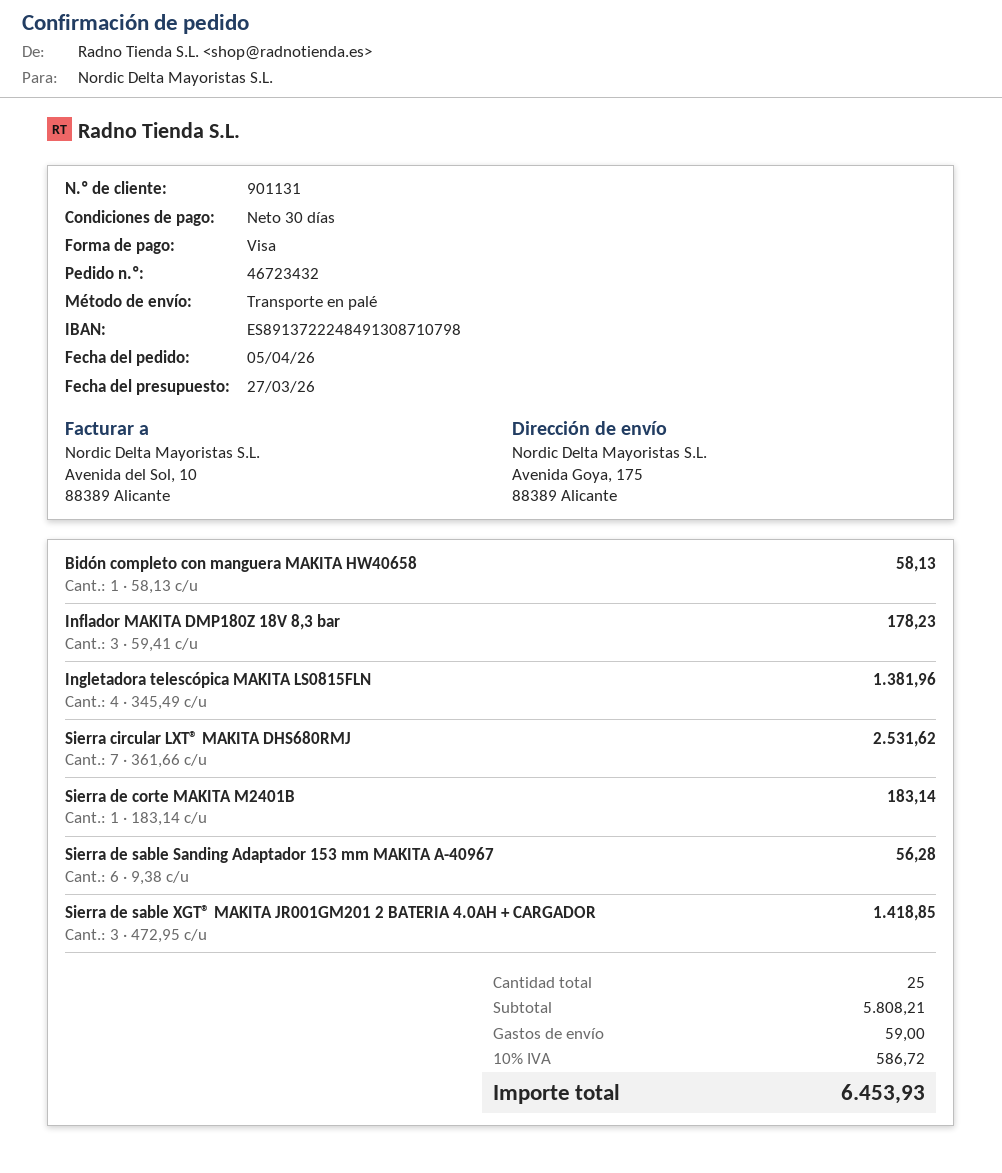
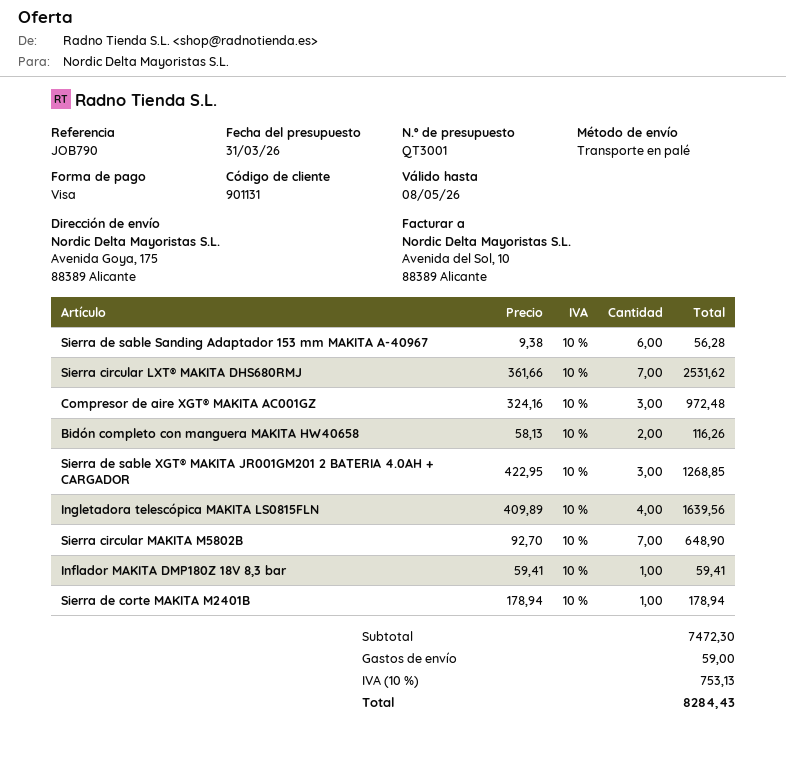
quote date: 2026-03-27 -> 2026-03-31
Bidón completo con manguera MAKITA HW40658: 1 x 58.13 = 58.13 -> 2 x 58.13 = 116.26
Inflador MAKITA DMP180Z 18V 8,3 bar: 3 x 59.41 = 178.23 -> 1 x 59.41 = 59.41
Ingletadora telescópica MAKITA LS0815FLN: 4 x 345.49 = 1381.96 -> 4 x 409.89 = 1639.56
Sierra de corte MAKITA M2401B: 1 x 183.14 = 183.14 -> 1 x 178.94 = 178.94
Sierra de sable XGT® MAKITA JR001GM201 2 BATERIA 4.0AH + CARGADOR: 3 x 472.95 = 1418.85 -> 3 x 422.95 = 1268.85
Compresor de aire XGT® MAKITA AC001GZ: none -> 3 x 324.16 = 972.48
Sierra circular MAKITA M5802B: none -> 7 x 92.70 = 648.90
subtotal: 5808.21 -> 7472.30
tax: 10% = 586.72 -> 10% = 753.13
total: 6453.93 -> 8284.43

